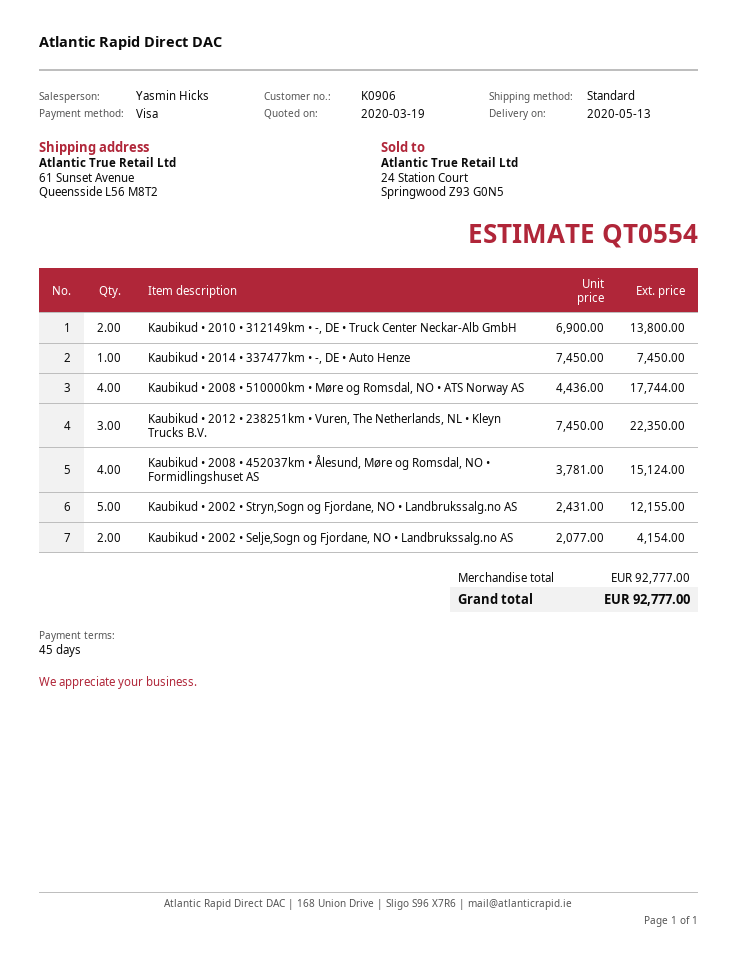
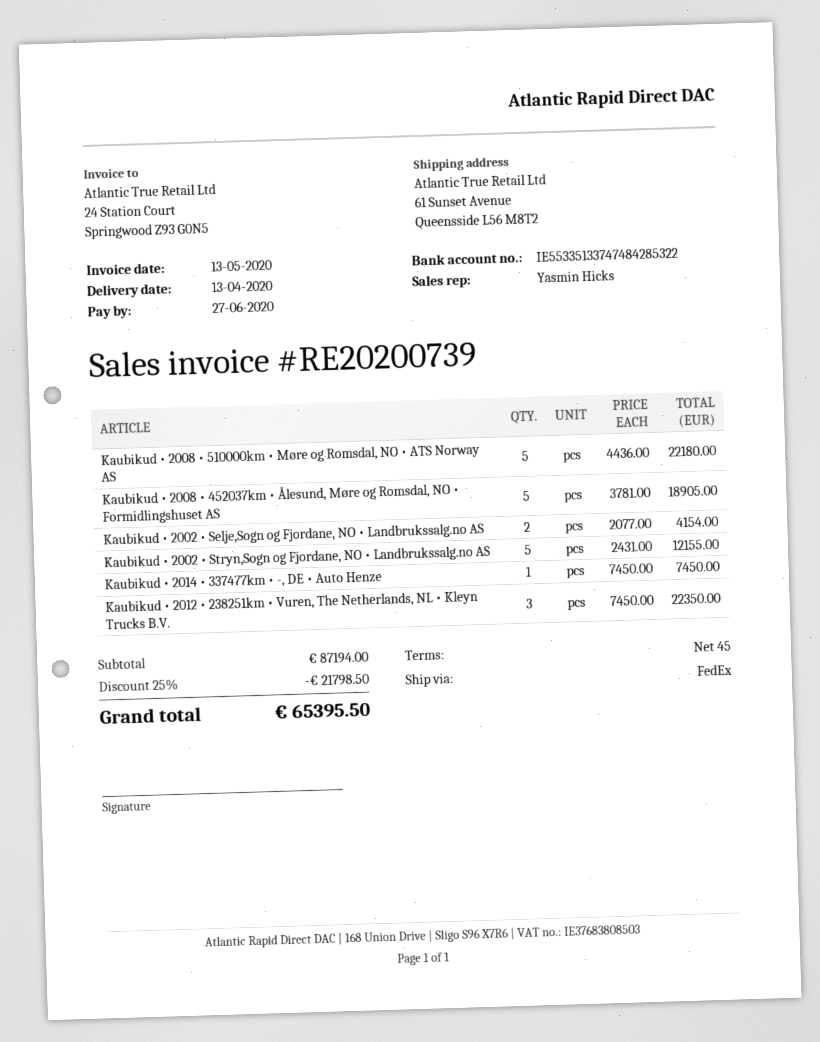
delivery date: 2020-05-13 -> 2020-04-13
shipping method: standard -> FedEx
Kaubikud • 2010 • 312149km • -, DE • Truck Center Neckar-Alb GmbH: 2 x 6900.00 = 13800.00 -> none
Kaubikud • 2008 • 510000km • Møre og Romsdal, NO • ATS Norway AS: 4 x 4436.00 = 17744.00 -> 5 x 4436.00 = 22180.00
Kaubikud • 2008 • 452037km • Ålesund, Møre og Romsdal, NO • Formidlingshuset AS: 4 x 3781.00 = 15124.00 -> 5 x 3781.00 = 18905.00
subtotal: 92777.00 -> 87194.00
discount: none -> 25% = 21798.50
total: 92777.00 -> 65395.50

